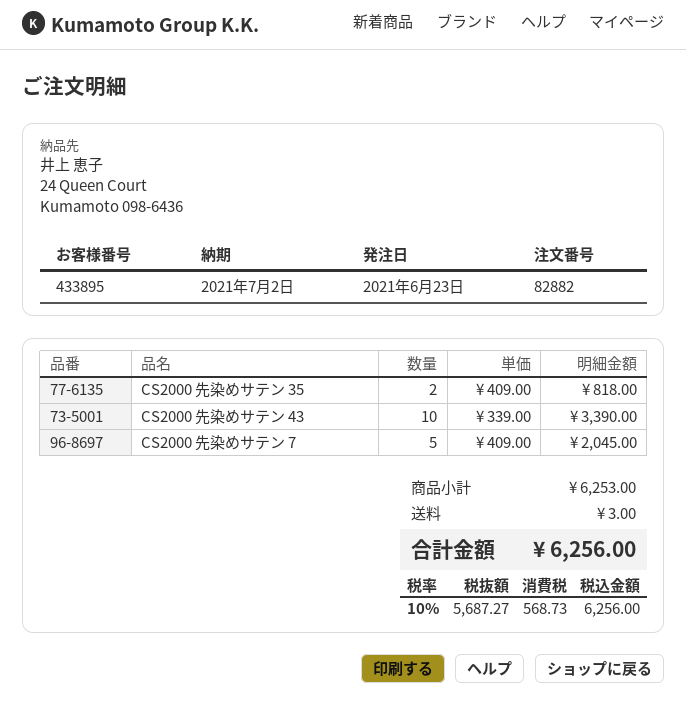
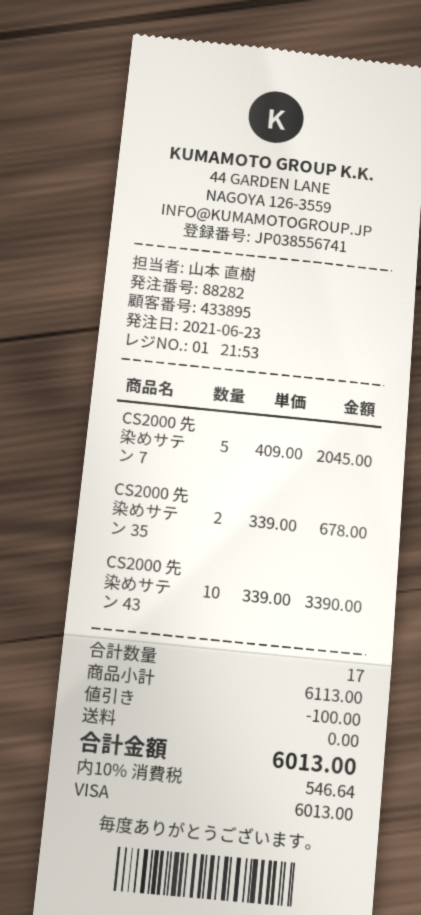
order number: 82882 -> 88282
CS2000 先染めサテン 35: 2 x 409.00 = 818.00 -> 2 x 339.00 = 678.00
subtotal: 6253.00 -> 6113.00
discount: none -> 100.00
shipping: 3.00 -> 0.00
tax: 10% = 568.73 -> 10% = 546.64
total: 6256.00 -> 6013.00

